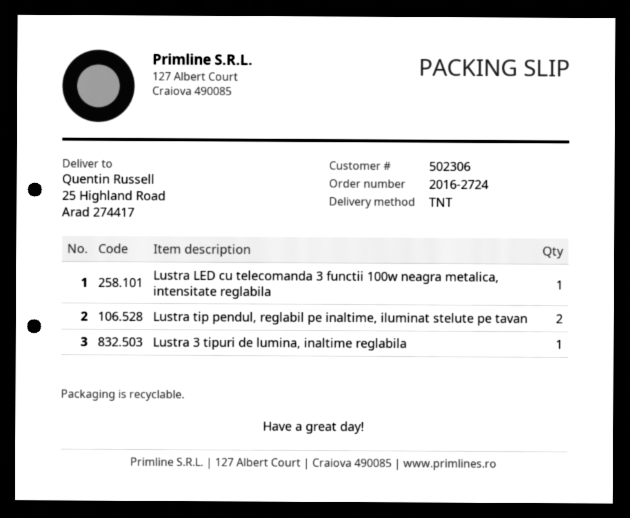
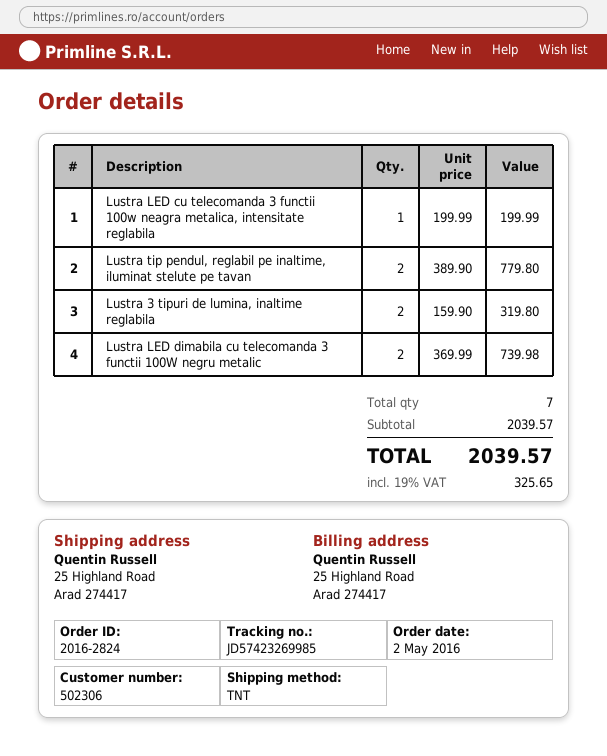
order number: 2016-2724 -> 2016-2824
Lustra 3 tipuri de lumina, inaltime reglabila: 1 -> 2
Lustra LED dimabila cu telecomanda 3 functii 100W negru metalic: none -> 2

